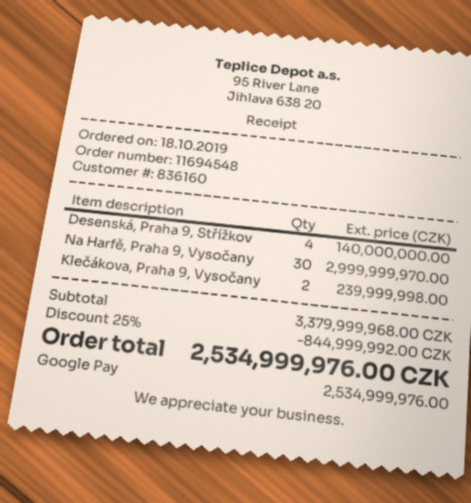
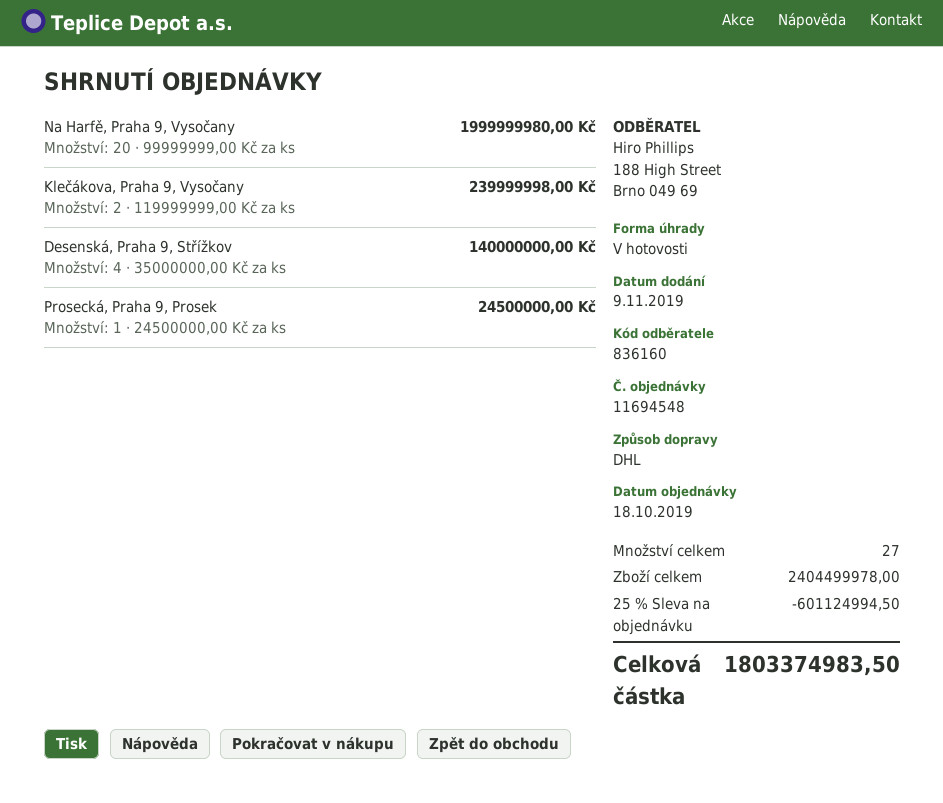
payment method: Google Pay -> cash
Na Harfě, Praha 9, Vysočany: 30 for 2999999970.00 -> 20 for 1999999980.00
Prosecká, Praha 9, Prosek: none -> 1 for 24500000.00
subtotal: 3379999968.00 -> 2404499978.00
discount: 25% = 844999992.00 -> 25% = 601124994.50
total: 2534999976.00 -> 1803374983.50

